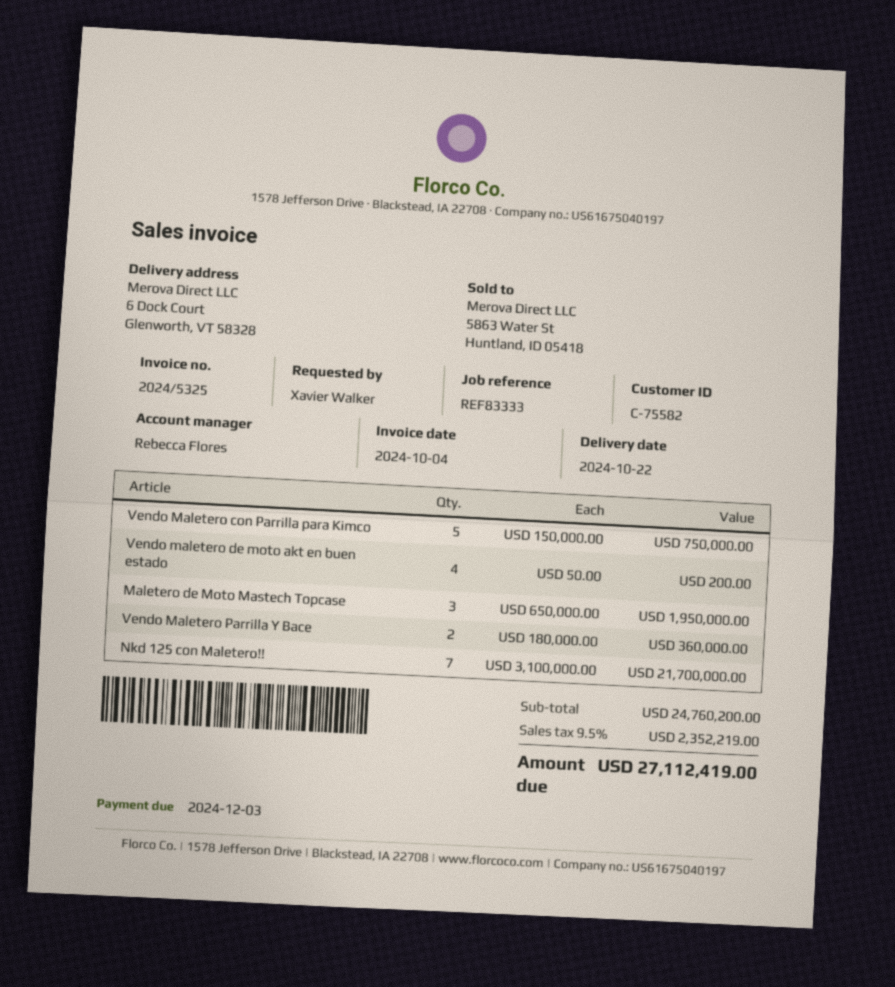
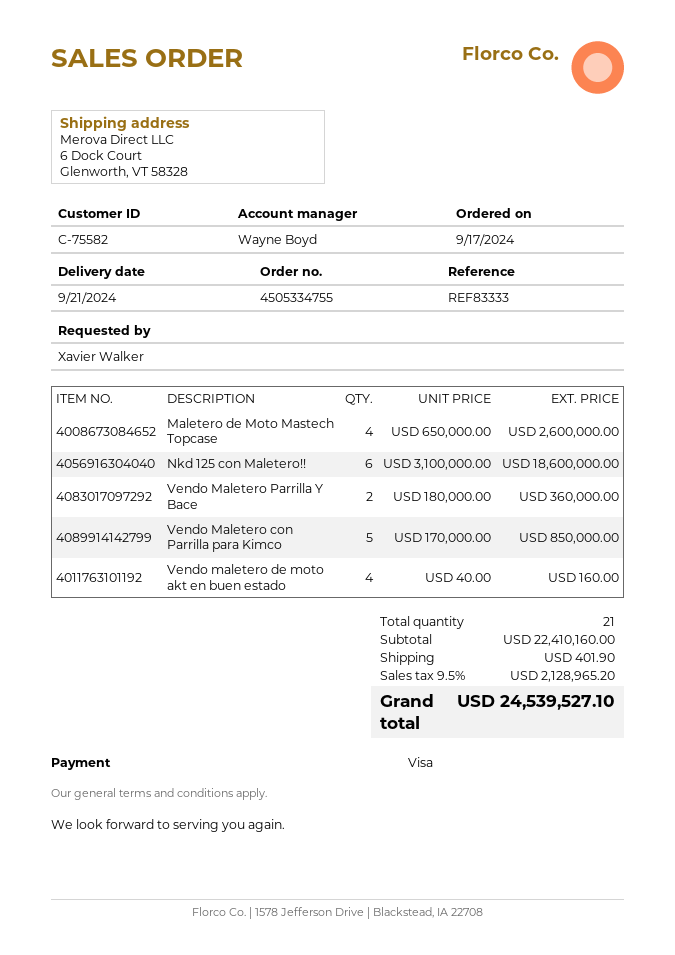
delivery date: 2024-10-22 -> 2024-09-21
sales rep: Rebecca Flores -> Wayne Boyd
Vendo Maletero con Parrilla para Kimco: 5 x 150000.00 = 750000.00 -> 5 x 170000.00 = 850000.00
Vendo maletero de moto akt en buen estado: 4 x 50.00 = 200.00 -> 4 x 40.00 = 160.00
Maletero de Moto Mastech Topcase: 3 x 650000.00 = 1950000.00 -> 4 x 650000.00 = 2600000.00
Nkd 125 con Maletero!!: 7 x 3100000.00 = 21700000.00 -> 6 x 3100000.00 = 18600000.00
subtotal: 24760200.00 -> 22410160.00
shipping: none -> 401.90
tax: 9.5% = 2352219.00 -> 9.5% = 2128965.20
total: 27112419.00 -> 24539527.10

